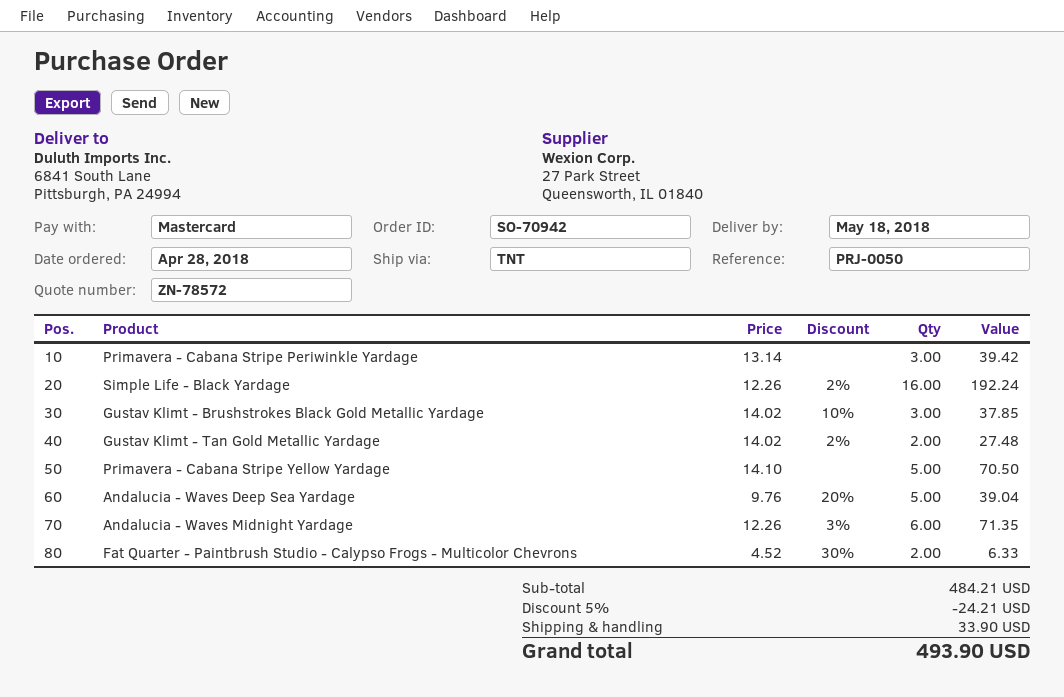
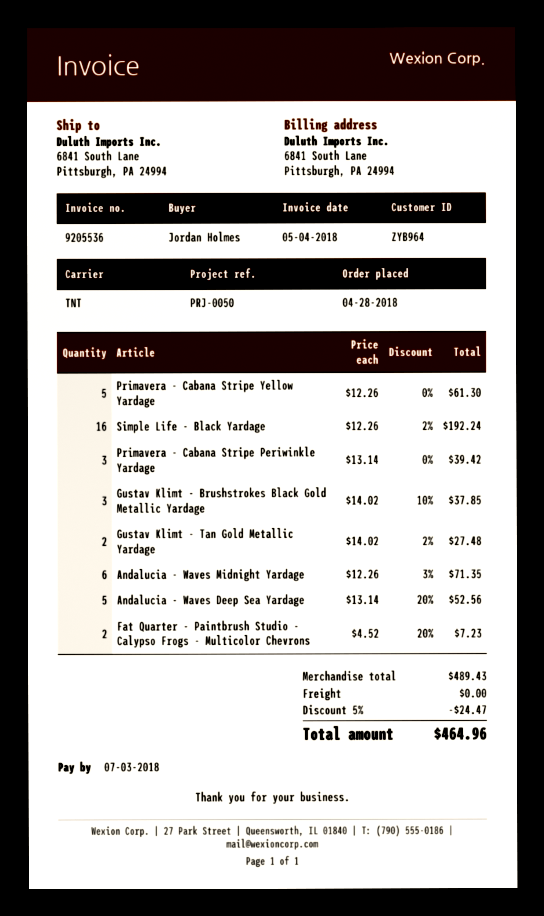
Primavera - Cabana Stripe Yellow Yardage: 5 x 14.10 = 70.50 -> 5 x 12.26 = 61.30
Andalucia - Waves Deep Sea Yardage: 5 x 9.76 - 20% = 39.04 -> 5 x 13.14 - 20% = 52.56
Fat Quarter - Paintbrush Studio - Calypso Frogs - Multicolor Chevrons: 2 x 4.52 - 30% = 6.33 -> 2 x 4.52 - 20% = 7.23
subtotal: 484.21 -> 489.43
discount: 5% = 24.21 -> 5% = 24.47
shipping: 33.90 -> 0.00
total: 493.90 -> 464.96

